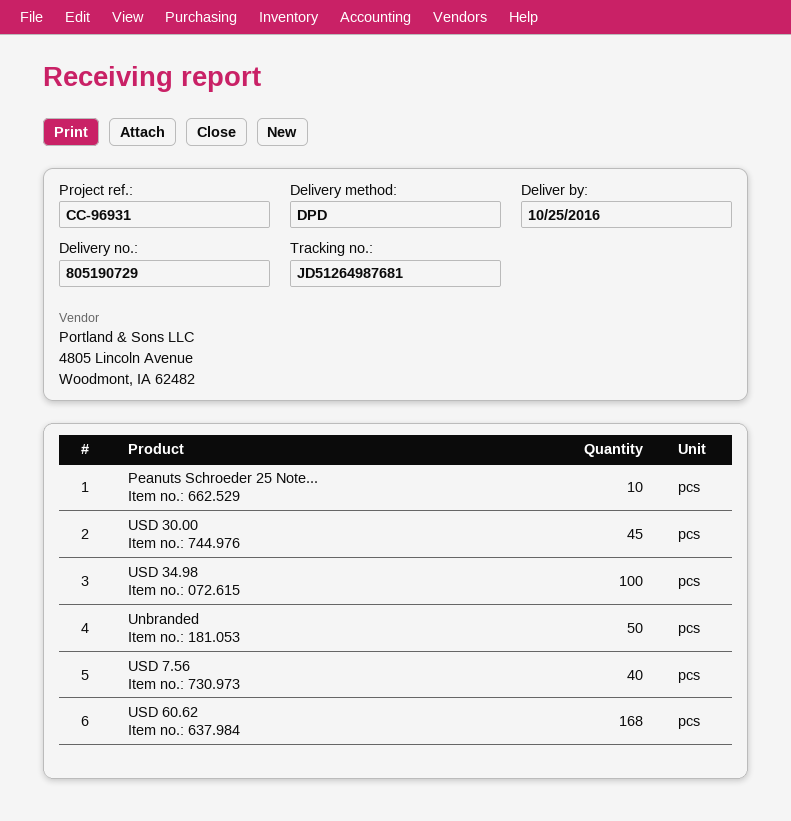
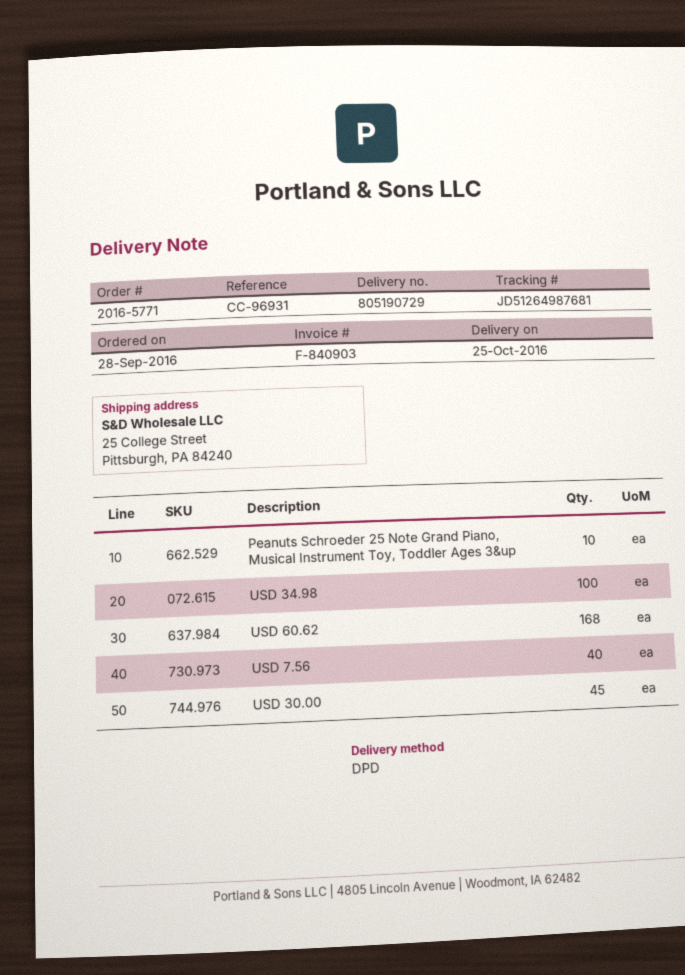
Unbranded: 50 -> none

